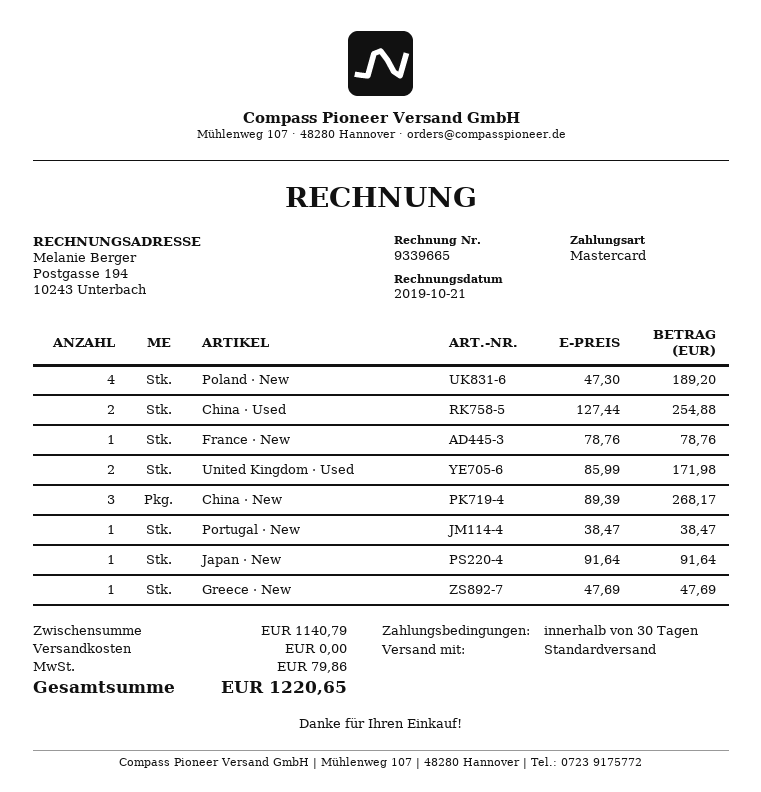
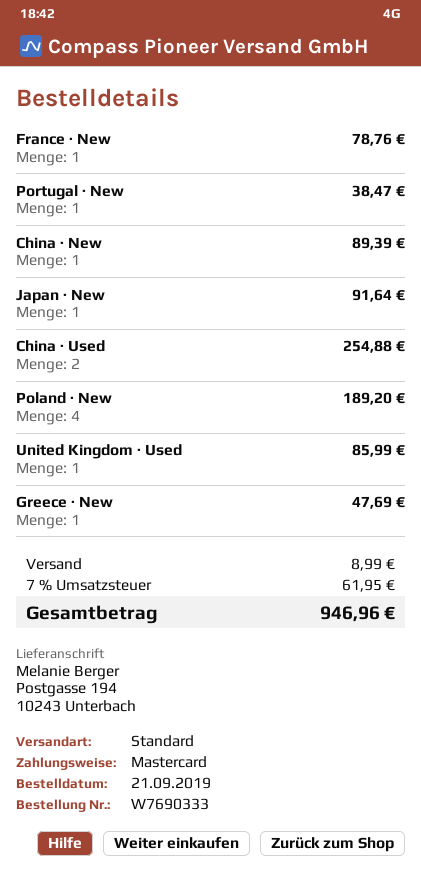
United Kingdom · Used: 2 for 171.98 -> 1 for 85.99
China · New: 3 for 268.17 -> 1 for 89.39
shipping: 0.00 -> 8.99
tax: 79.86 -> 61.95
total: 1220.65 -> 946.96

